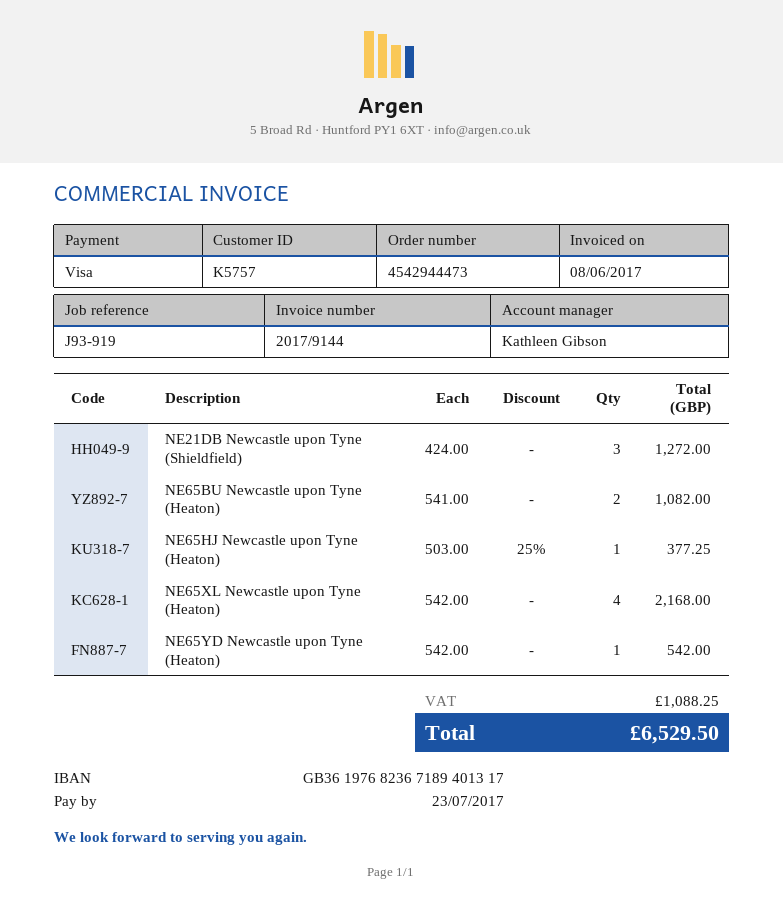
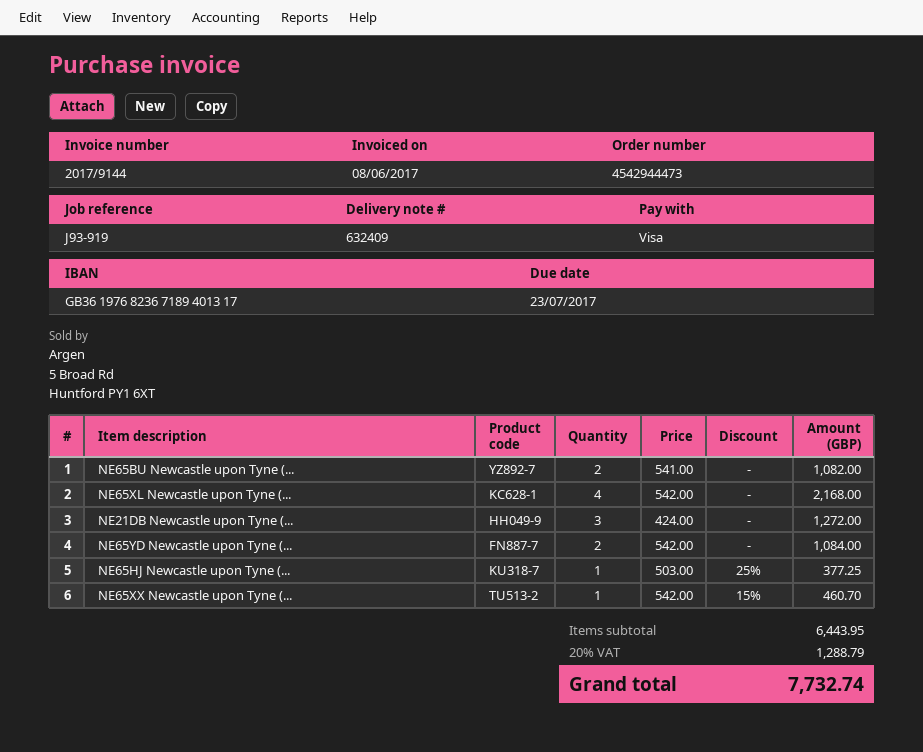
NE65YD Newcastle upon Tyne (Heaton): 1 x 542.00 = 542.00 -> 2 x 542.00 = 1084.00
NE65XX Newcastle upon Tyne (...: none -> 1 x 542.00 - 15% = 460.70
tax: 1088.25 -> 1288.79
total: 6529.50 -> 7732.74

